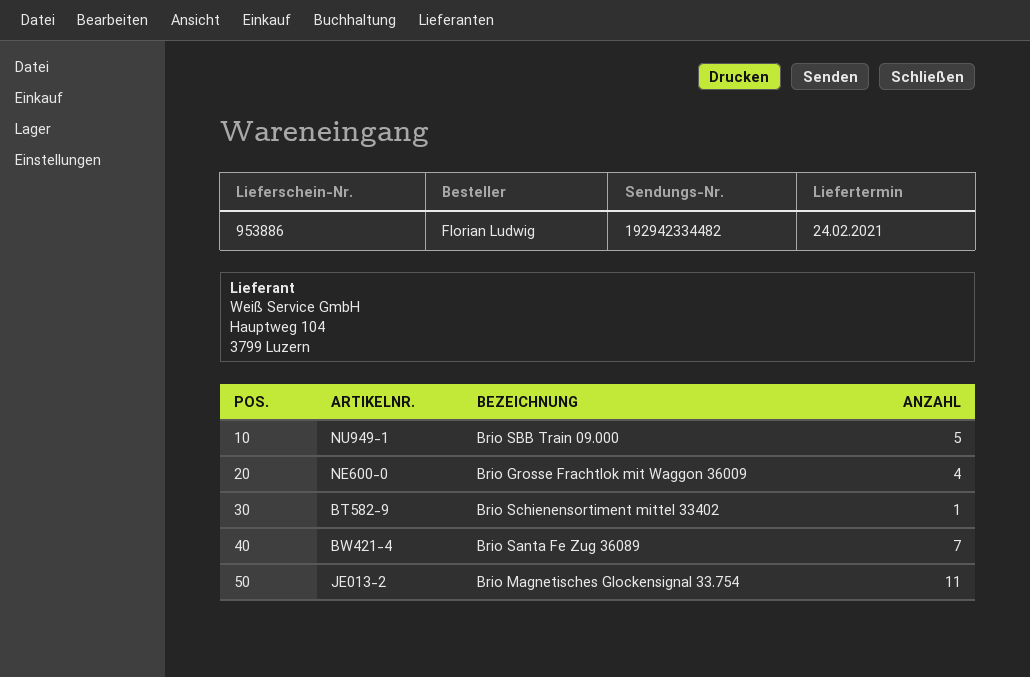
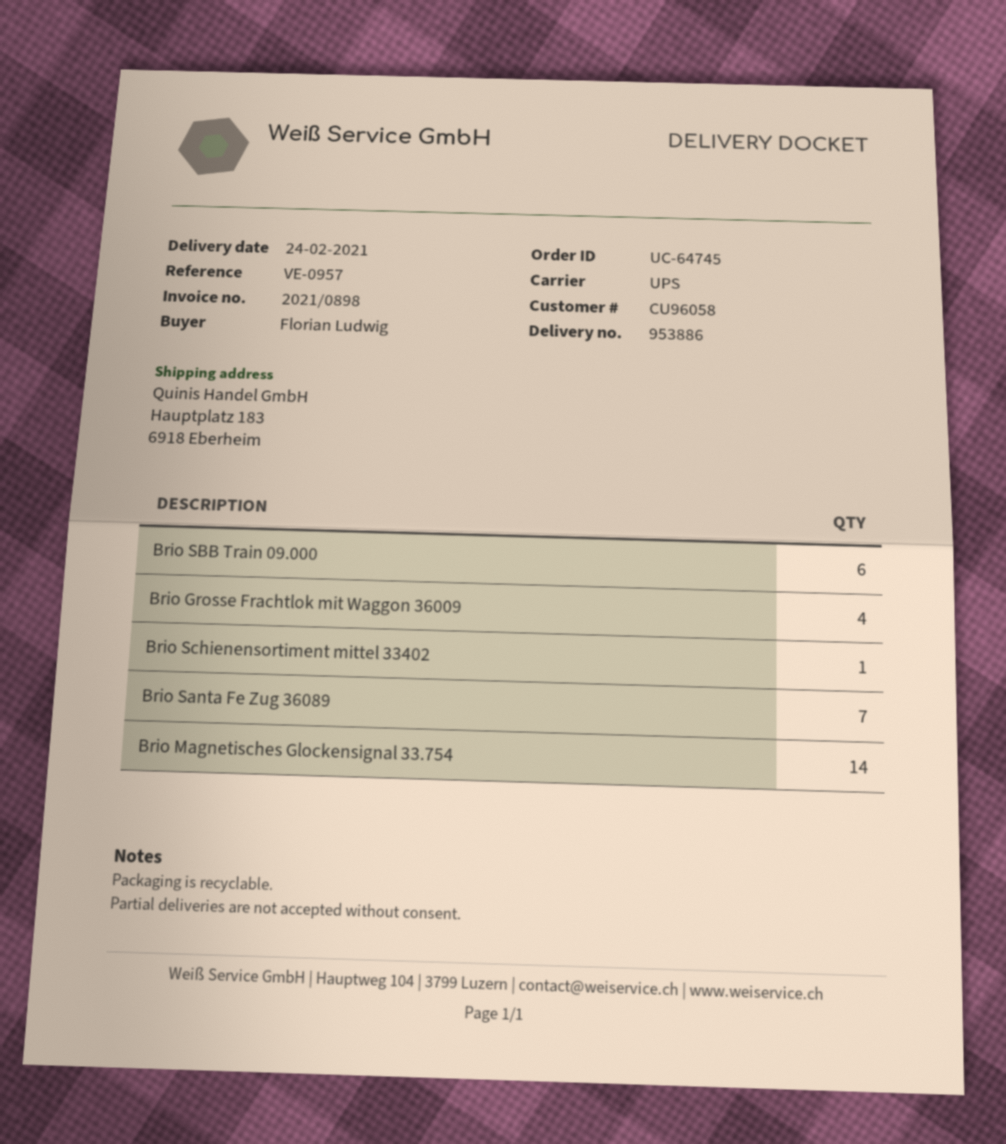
Brio SBB Train 09.000: 5 -> 6
Brio Magnetisches Glockensignal 33.754: 11 -> 14

